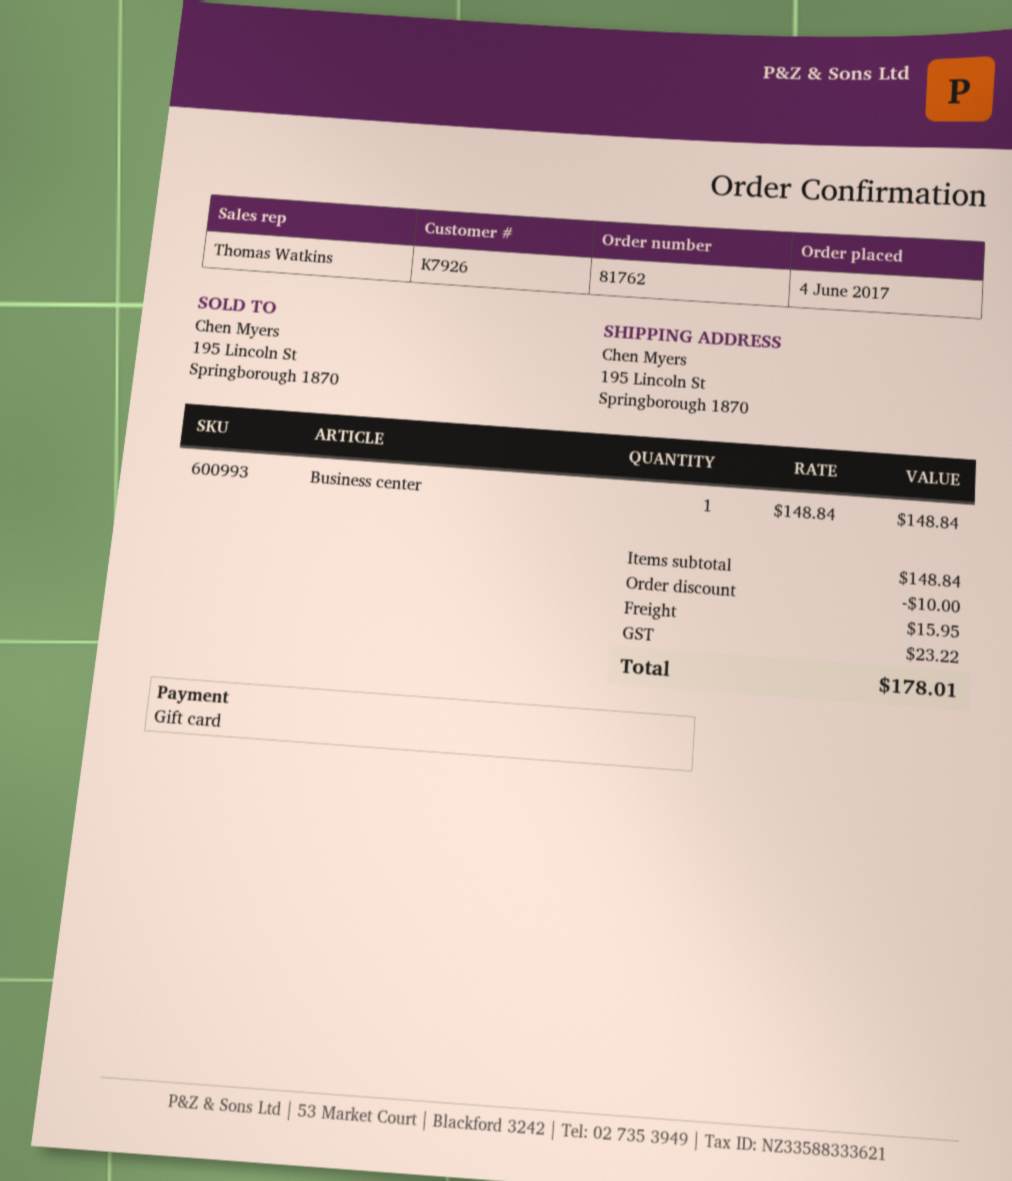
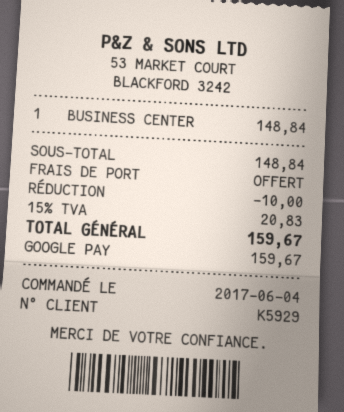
customer number: K7926 -> K5929
payment method: gift card -> Google Pay
shipping: 15.95 -> 0.00
tax: 23.22 -> 20.83
total: 178.01 -> 159.67

